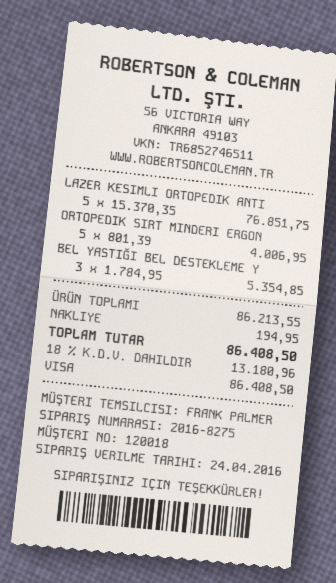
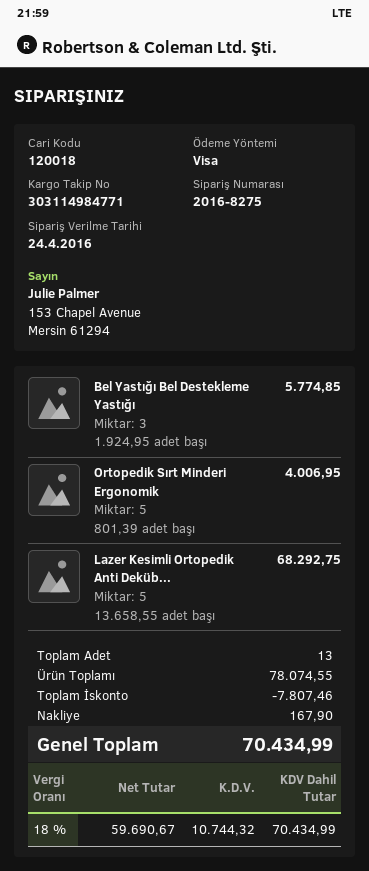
LAZER KESIMLI ORTOPEDIK ANTI: 5 x 15370.35 = 76851.75 -> 5 x 13658.55 = 68292.75
BEL YASTIĞI BEL DESTEKLEME Y: 3 x 1784.95 = 5354.85 -> 3 x 1924.95 = 5774.85
subtotal: 86213.55 -> 78074.55
discount: none -> 7807.46
shipping: 194.95 -> 167.90
tax: 18% = 13180.96 -> 18% = 10744.32
total: 86408.50 -> 70434.99

